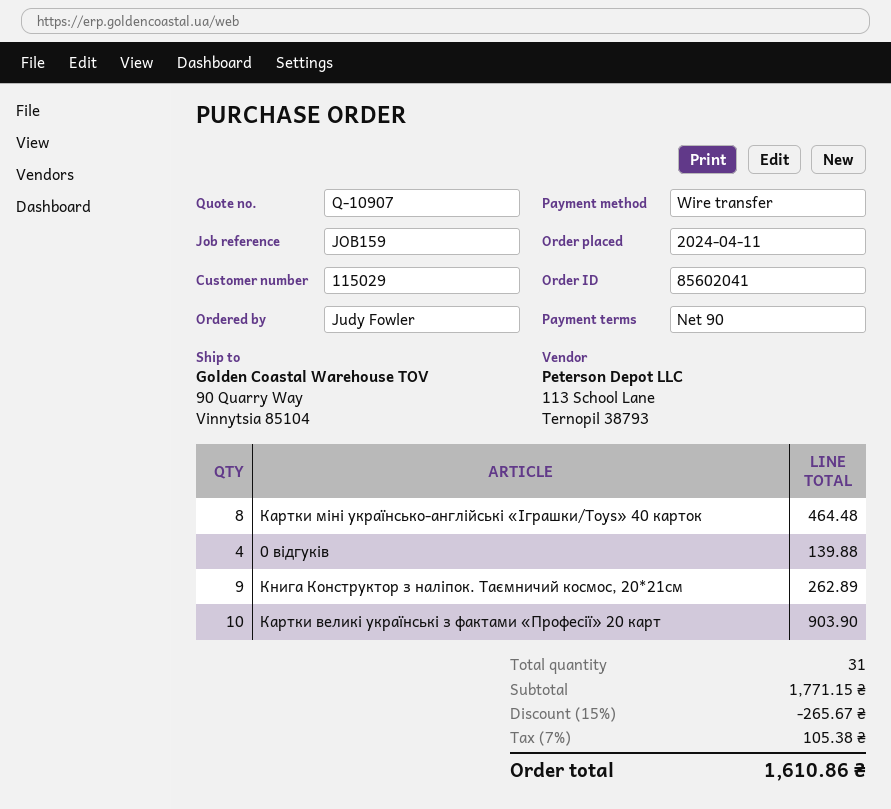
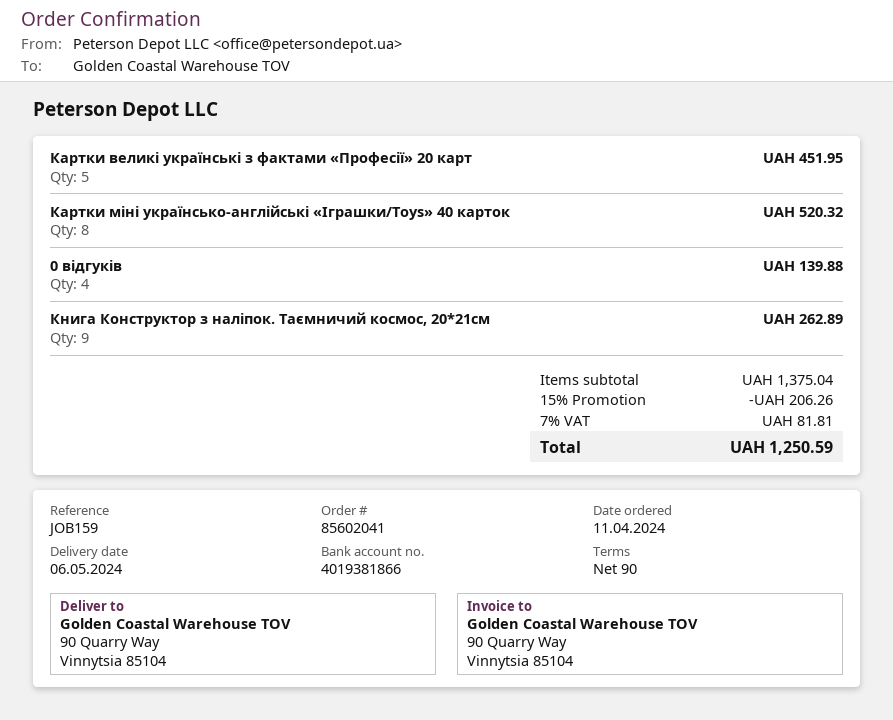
Картки міні українсько-англійські «Іграшки/Toys» 40 карток: 8 for 464.48 -> 8 for 520.32
Картки великі українські з фактами «Професії» 20 карт: 10 for 903.90 -> 5 for 451.95
subtotal: 1771.15 -> 1375.04
discount: 15% = 265.67 -> 15% = 206.26
tax: 7% = 105.38 -> 7% = 81.81
total: 1610.86 -> 1250.59

